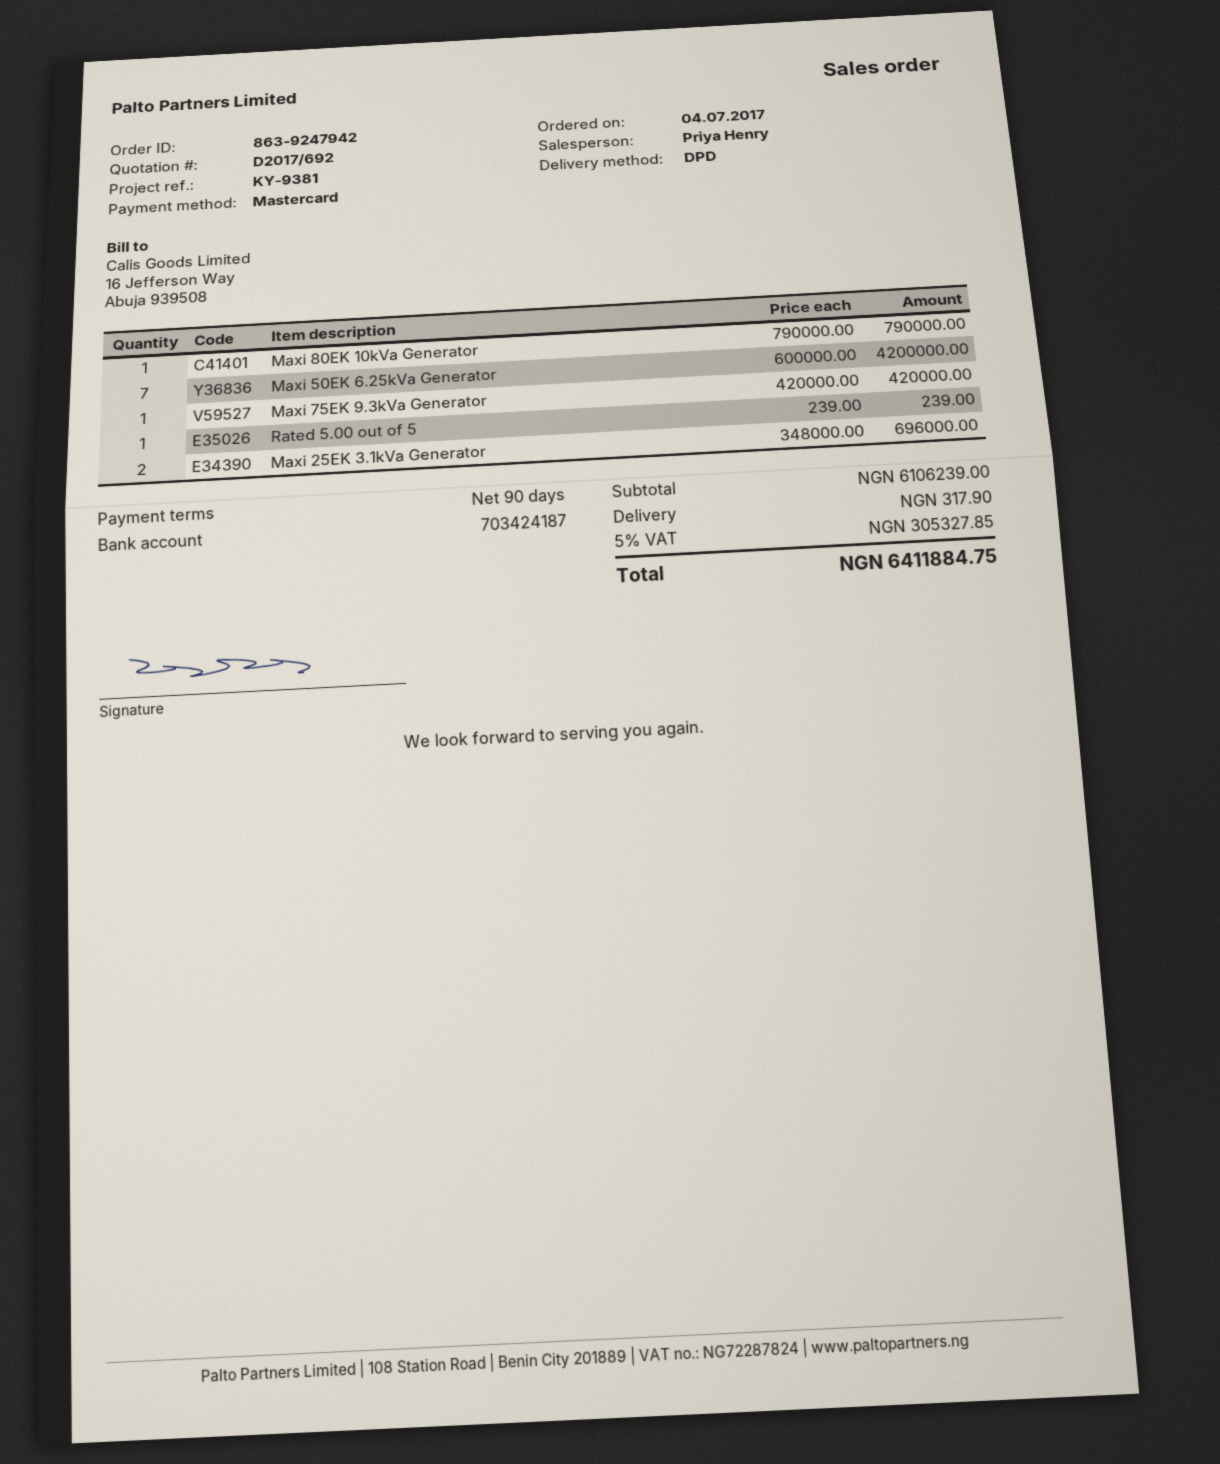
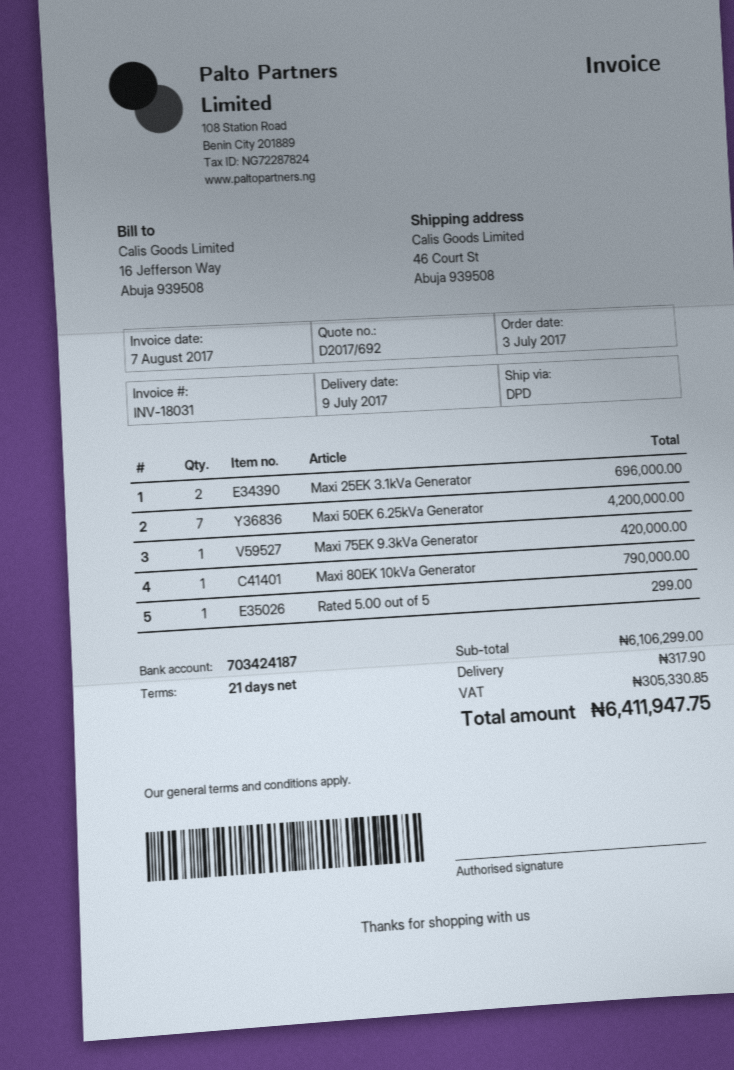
order date: 2017-07-04 -> 2017-07-03
payment terms: 90 days -> 21 days
Rated 5.00 out of 5: 1 for 239.00 -> 1 for 299.00
subtotal: 6106239.00 -> 6106299.00
tax: 305327.85 -> 305330.85
total: 6411884.75 -> 6411947.75

